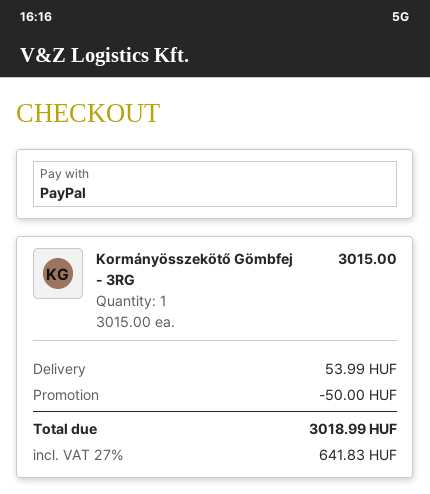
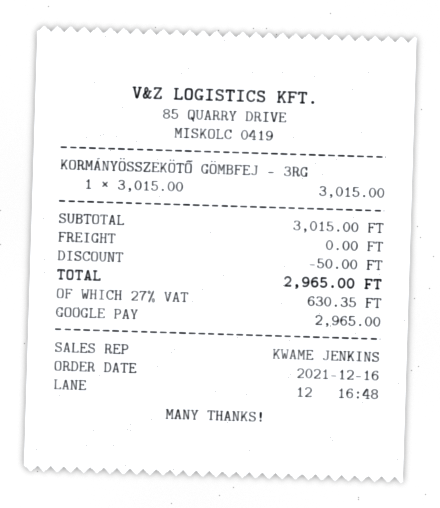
payment method: PayPal -> Google Pay
shipping: 53.99 -> 0.00
tax: 27% = 641.83 -> 27% = 630.35
total: 3018.99 -> 2965.00

